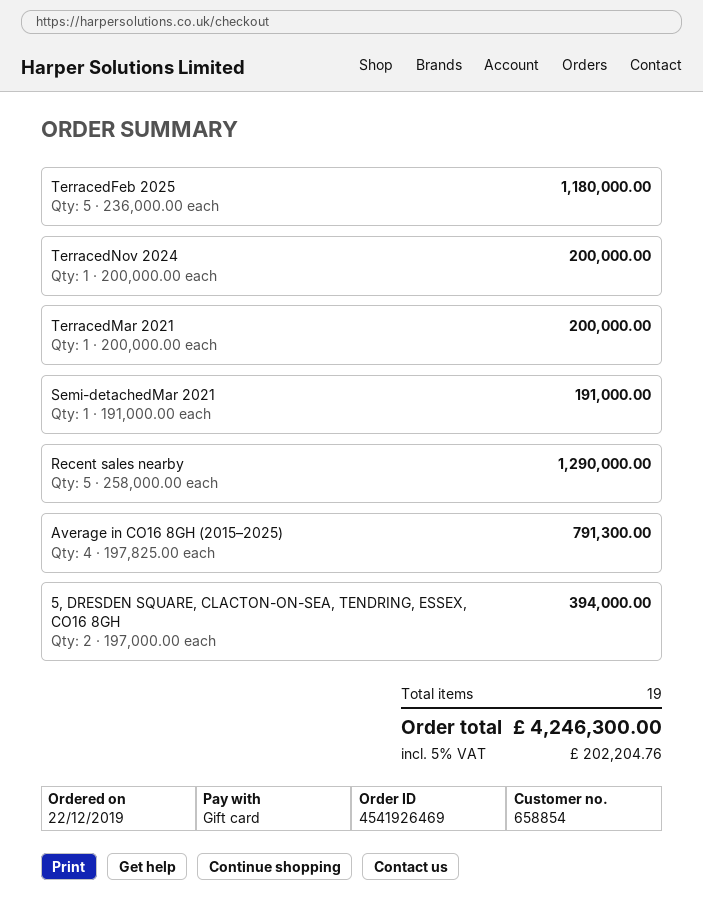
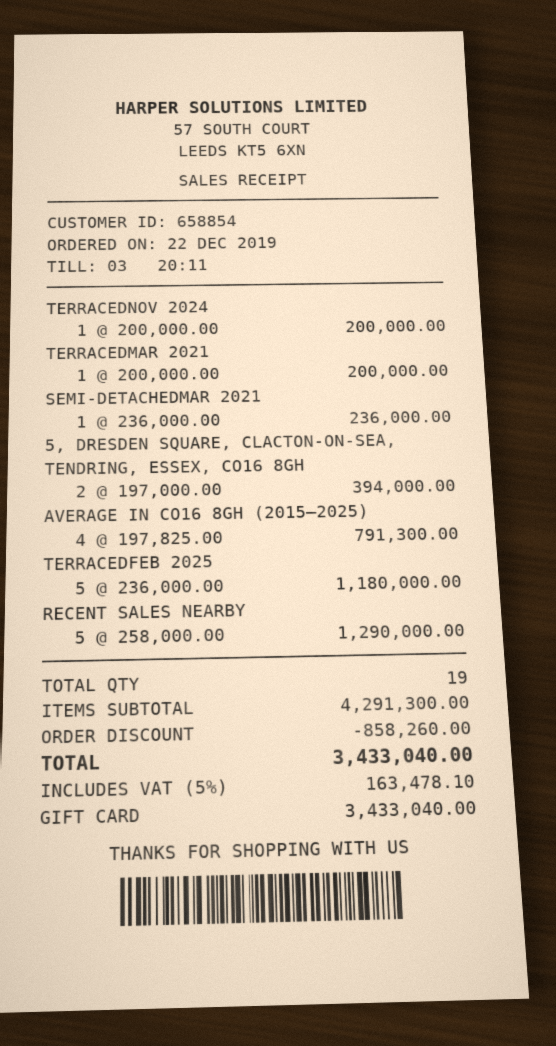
Semi-detachedMar 2021: 1 x 191000.00 = 191000.00 -> 1 x 236000.00 = 236000.00
discount: none -> 858260.00
tax: 5% = 202204.76 -> 5% = 163478.10
total: 4246300.00 -> 3433040.00

